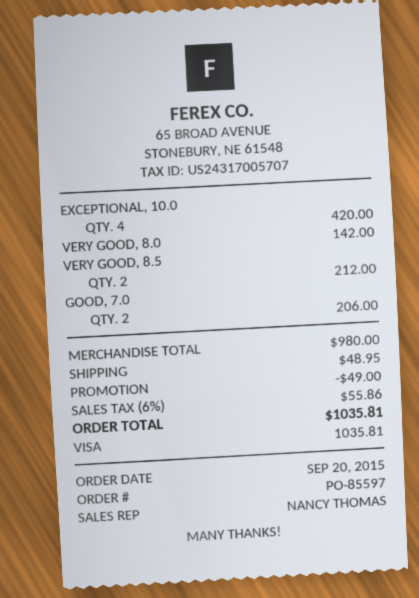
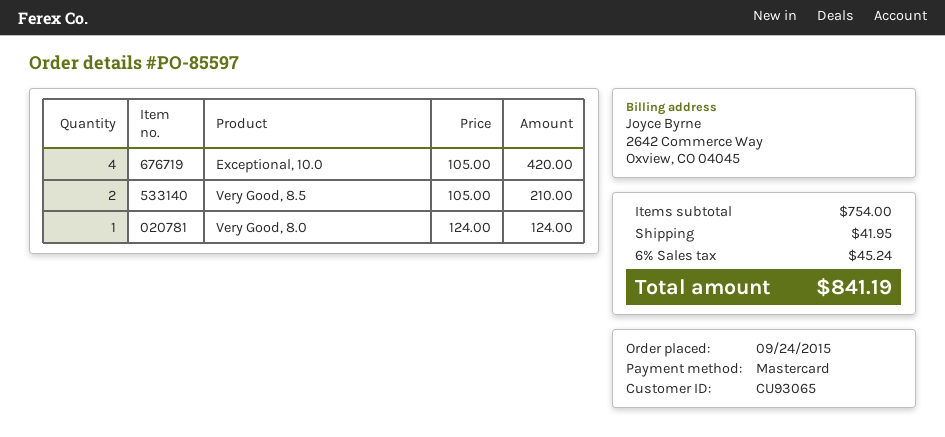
order date: 2015-09-20 -> 2015-09-24
payment method: Visa -> Mastercard
VERY GOOD, 8.0: 1 for 142.00 -> 1 for 124.00
VERY GOOD, 8.5: 2 for 212.00 -> 2 for 210.00
GOOD, 7.0: 2 for 206.00 -> none
subtotal: 980.00 -> 754.00
discount: 49.00 -> none
shipping: 48.95 -> 41.95
tax: 6% = 55.86 -> 6% = 45.24
total: 1035.81 -> 841.19

